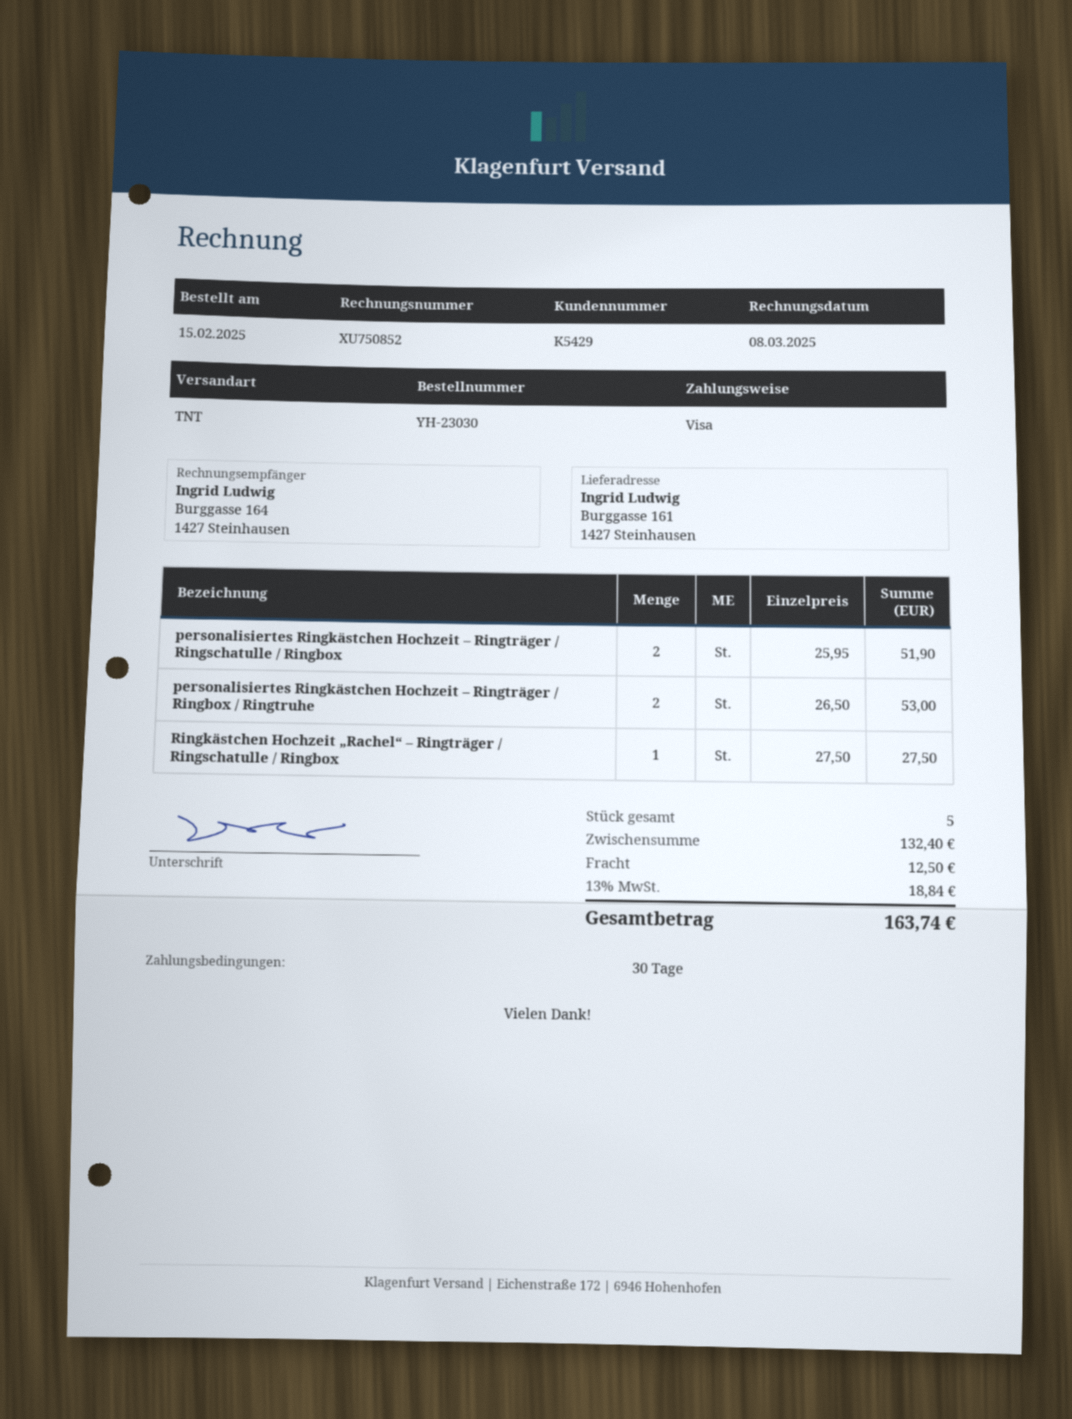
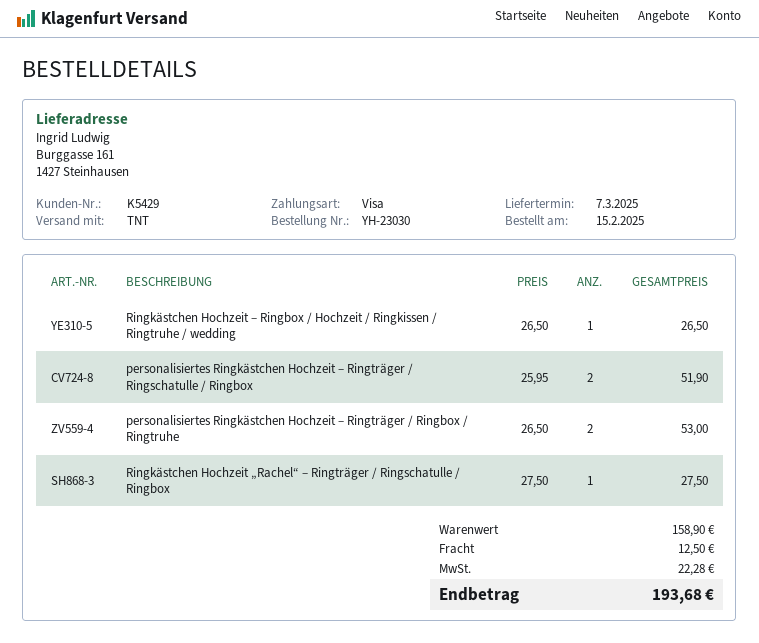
Ringkästchen Hochzeit – Ringbox / Hochzeit / Ringkissen / Ringtruhe / wedding: none -> 1 x 26.50 = 26.50
subtotal: 132.40 -> 158.90
tax: 18.84 -> 22.28
total: 163.74 -> 193.68

